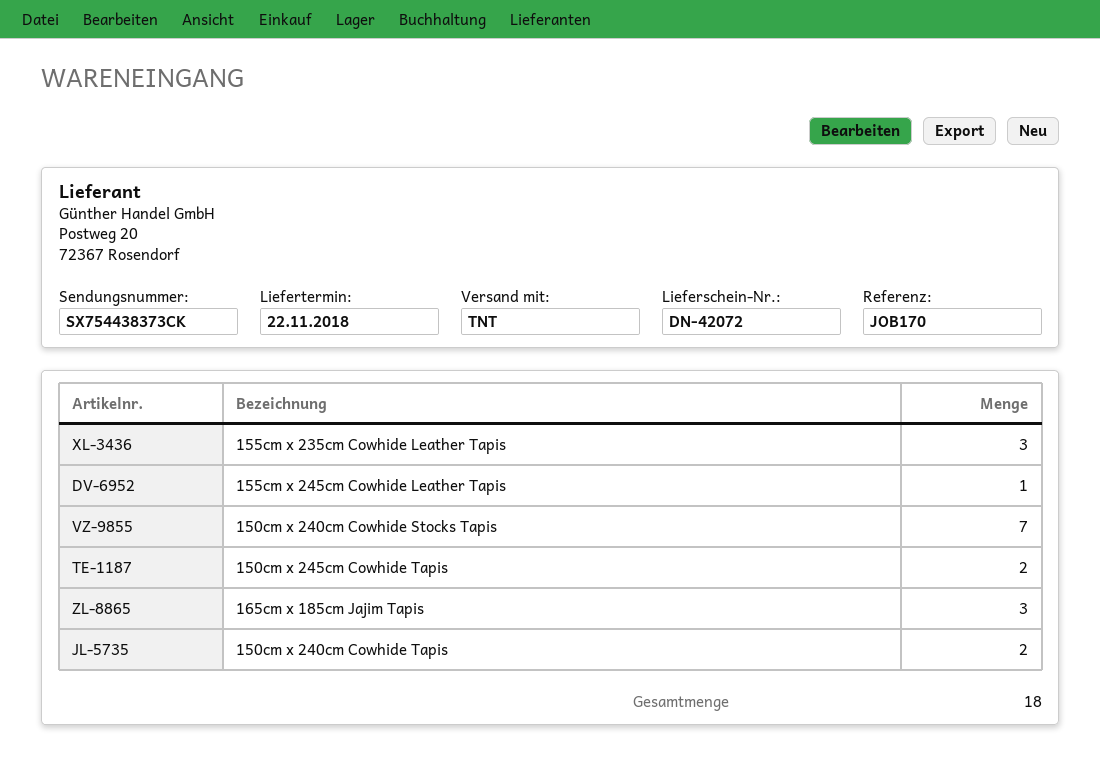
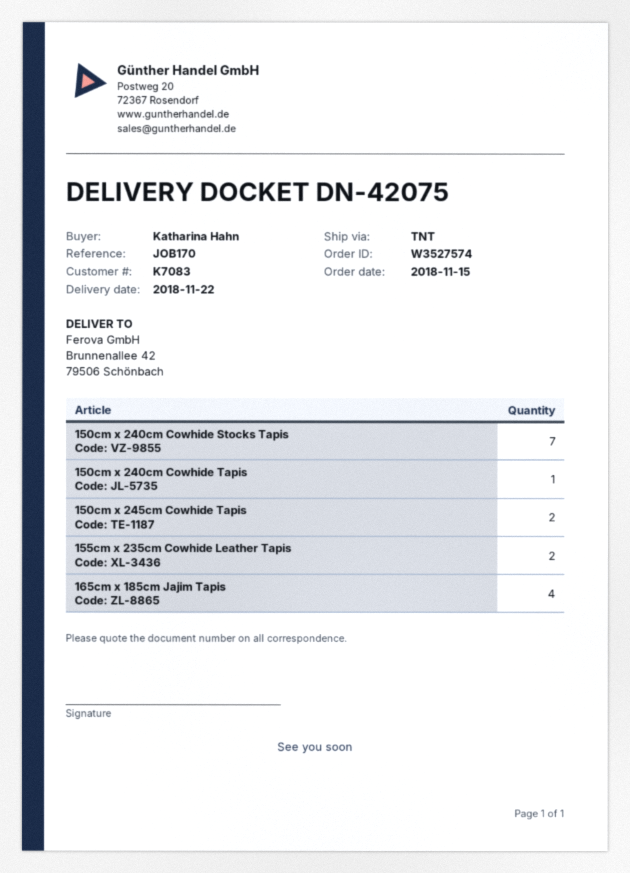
delivery note number: DN-42072 -> DN-42075
155cm x 235cm Cowhide Leather Tapis: 3 -> 2
155cm x 245cm Cowhide Leather Tapis: 1 -> none
165cm x 185cm Jajim Tapis: 3 -> 4
150cm x 240cm Cowhide Tapis: 2 -> 1

